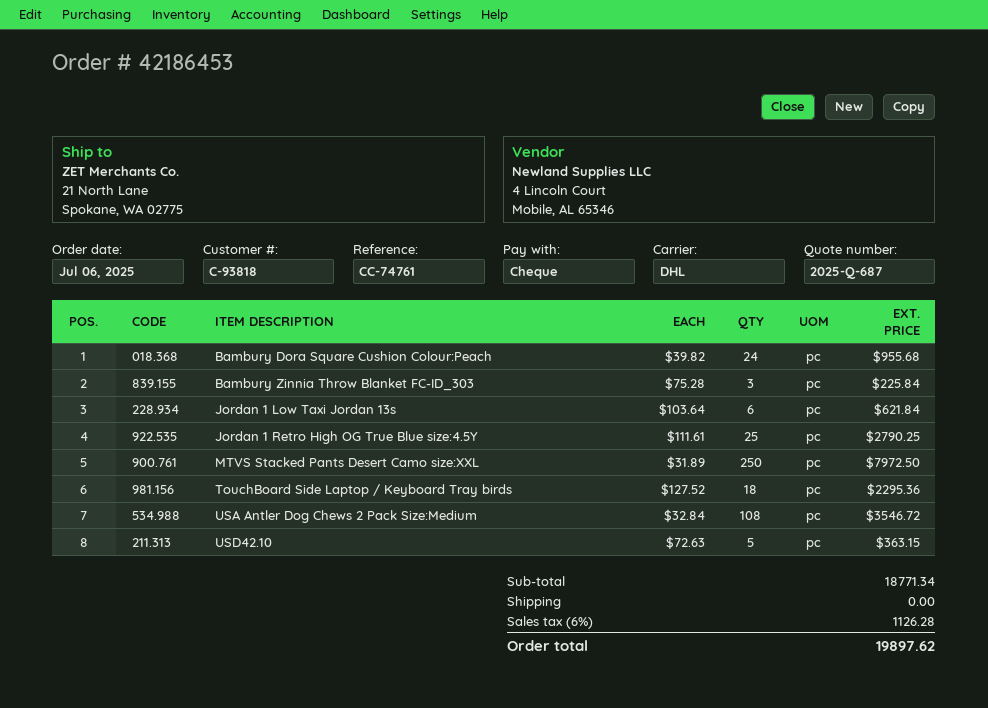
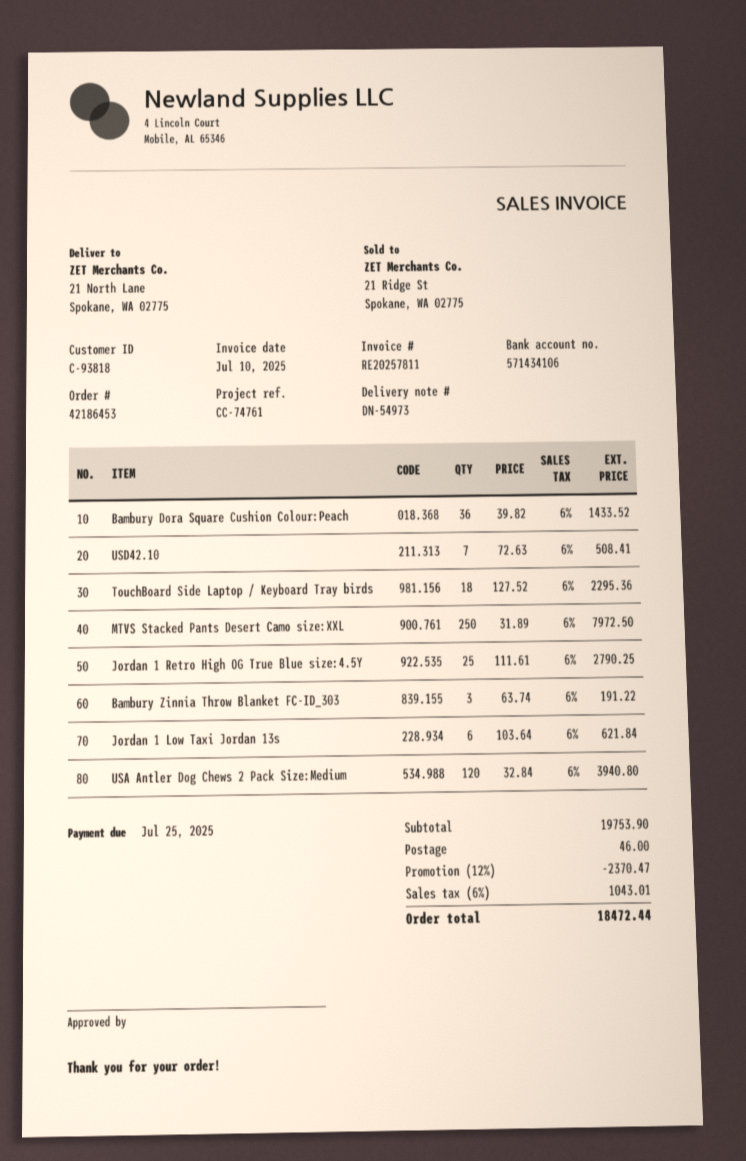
Bambury Dora Square Cushion Colour:Peach: 24 x 39.82 = 955.68 -> 36 x 39.82 = 1433.52
Bambury Zinnia Throw Blanket FC-ID_303: 3 x 75.28 = 225.84 -> 3 x 63.74 = 191.22
USA Antler Dog Chews 2 Pack Size:Medium: 108 x 32.84 = 3546.72 -> 120 x 32.84 = 3940.80
USD42.10: 5 x 72.63 = 363.15 -> 7 x 72.63 = 508.41
subtotal: 18771.34 -> 19753.90
discount: none -> 12% = 2370.47
shipping: 0.00 -> 46.00
tax: 6% = 1126.28 -> 6% = 1043.01
total: 19897.62 -> 18472.44

